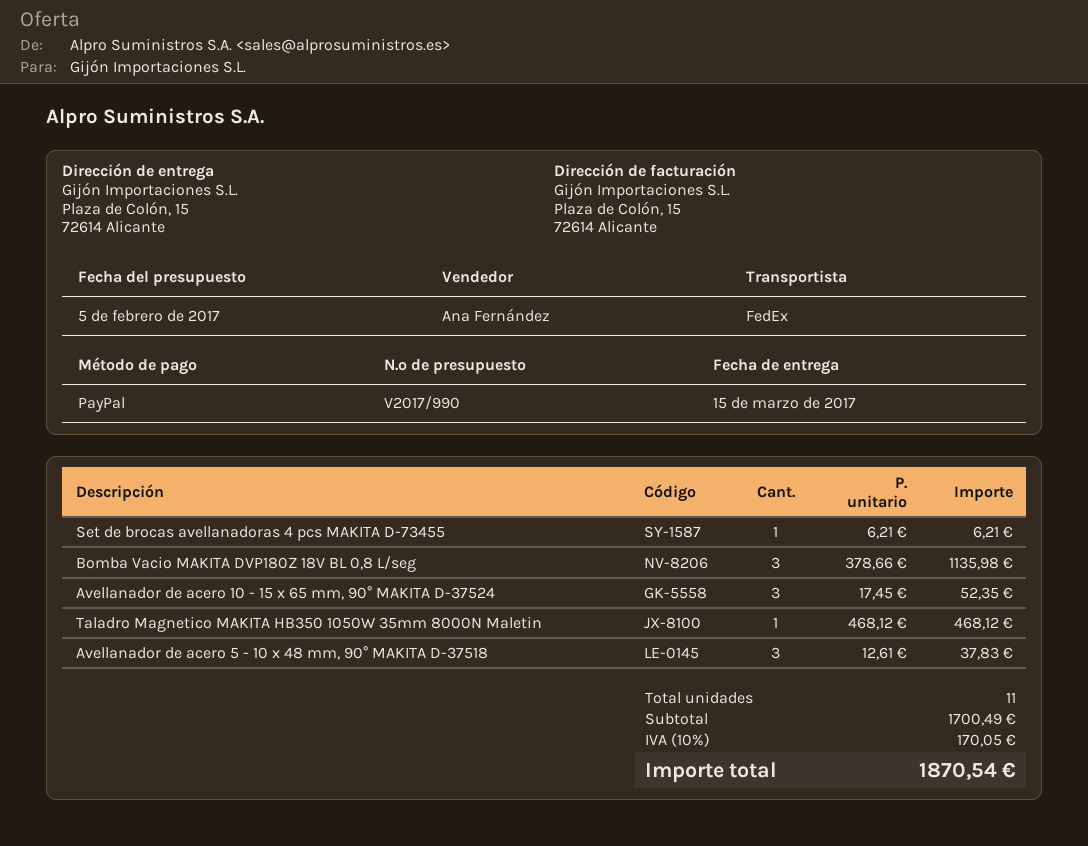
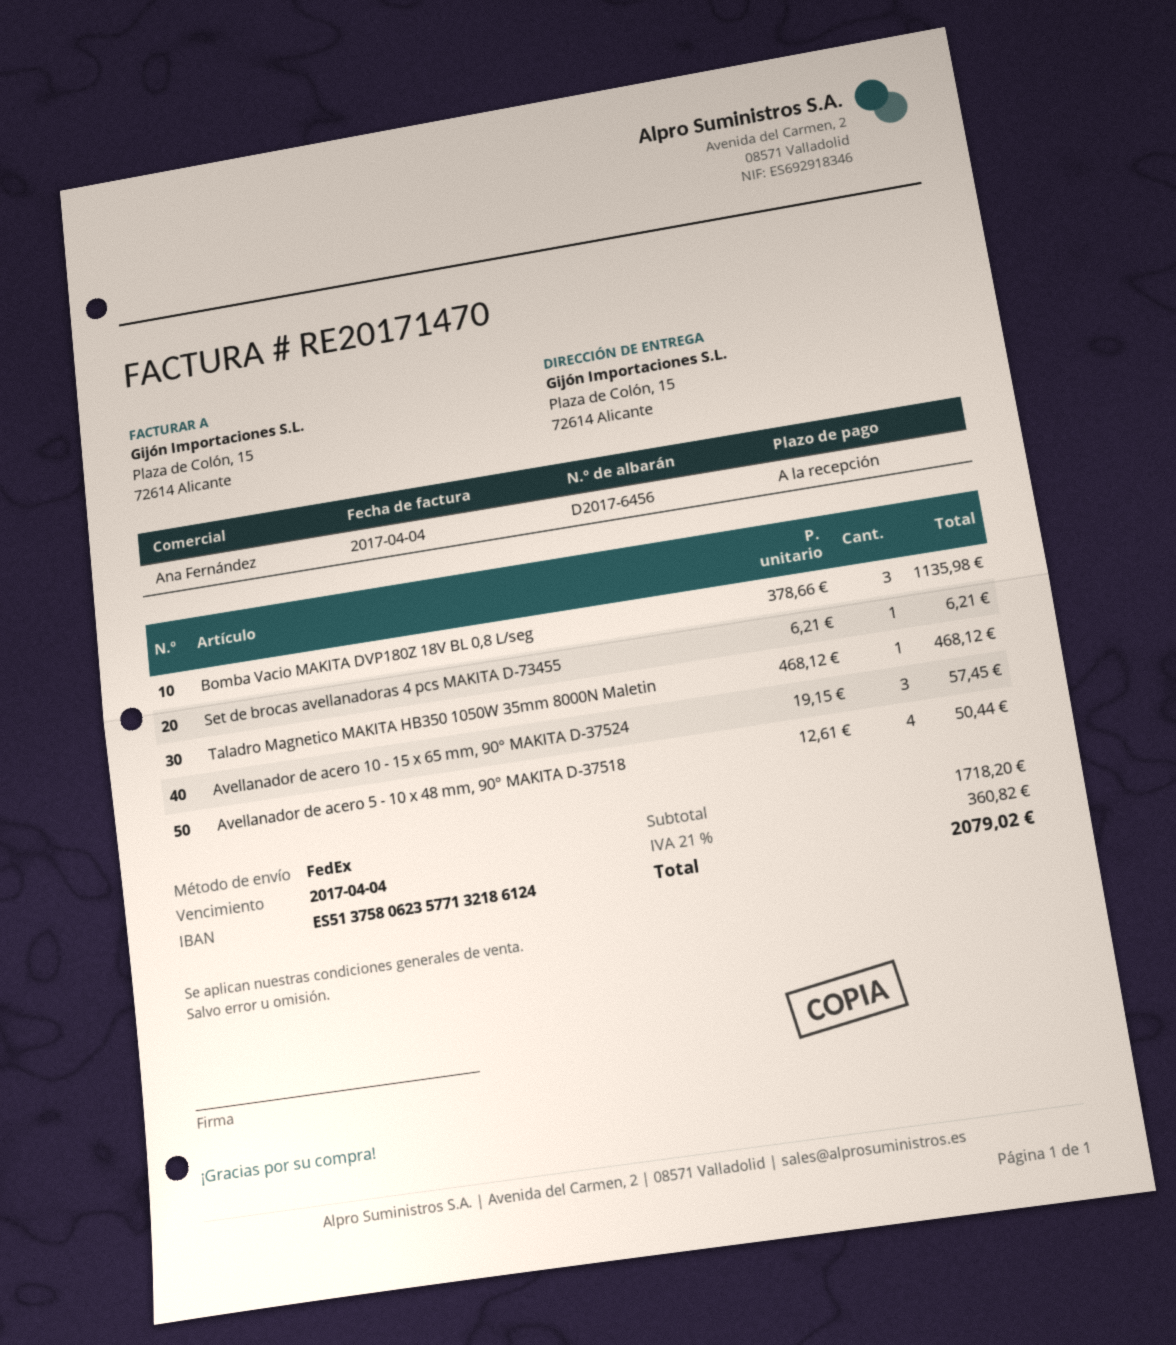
Avellanador de acero 10 - 15 x 65 mm, 90° MAKITA D-37524: 3 x 17.45 = 52.35 -> 3 x 19.15 = 57.45
Avellanador de acero 5 - 10 x 48 mm, 90° MAKITA D-37518: 3 x 12.61 = 37.83 -> 4 x 12.61 = 50.44
subtotal: 1700.49 -> 1718.20
tax: 10% = 170.05 -> 21% = 360.82
total: 1870.54 -> 2079.02

